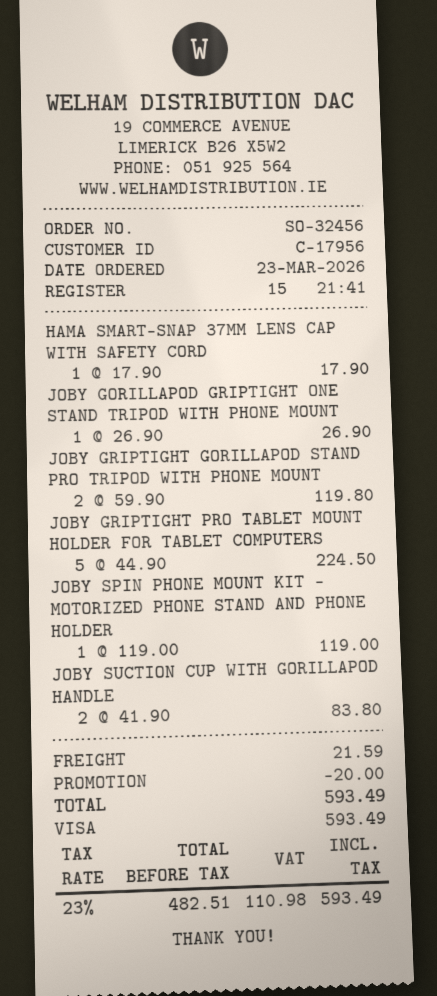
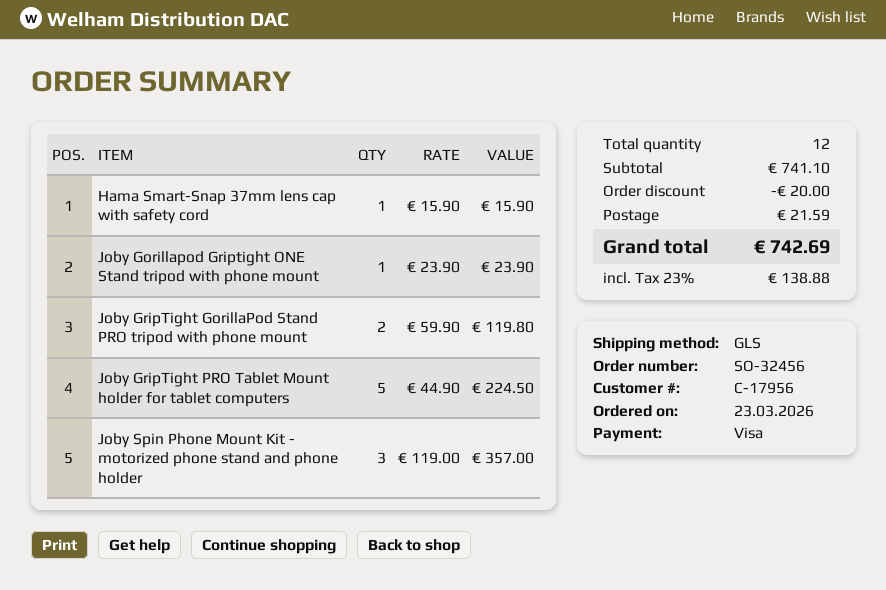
HAMA SMART-SNAP 37MM LENS CAP WITH SAFETY CORD: 1 x 17.90 = 17.90 -> 1 x 15.90 = 15.90
JOBY GORILLAPOD GRIPTIGHT ONE STAND TRIPOD WITH PHONE MOUNT: 1 x 26.90 = 26.90 -> 1 x 23.90 = 23.90
JOBY SPIN PHONE MOUNT KIT - MOTORIZED PHONE STAND AND PHONE HOLDER: 1 x 119.00 = 119.00 -> 3 x 119.00 = 357.00
JOBY SUCTION CUP WITH GORILLAPOD HANDLE: 2 x 41.90 = 83.80 -> none
tax: 23% = 110.98 -> 23% = 138.88
total: 593.49 -> 742.69

